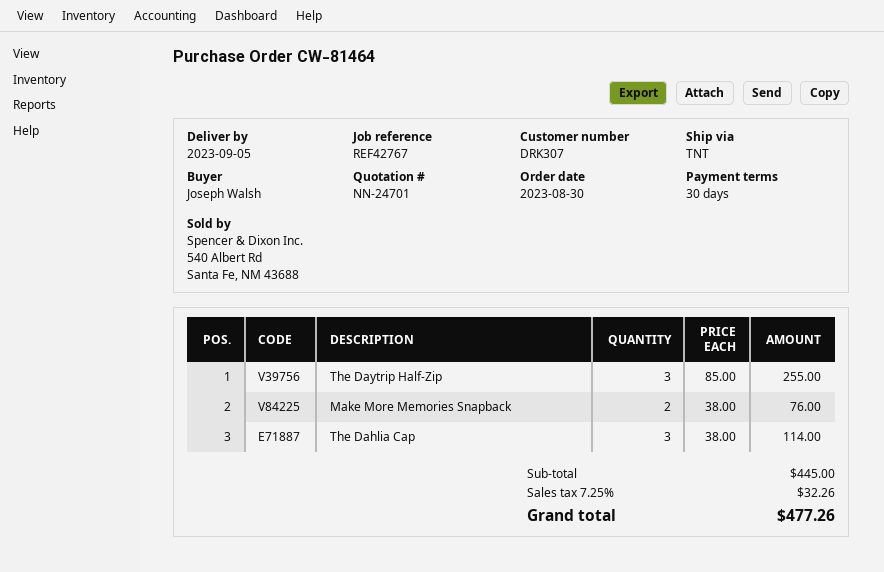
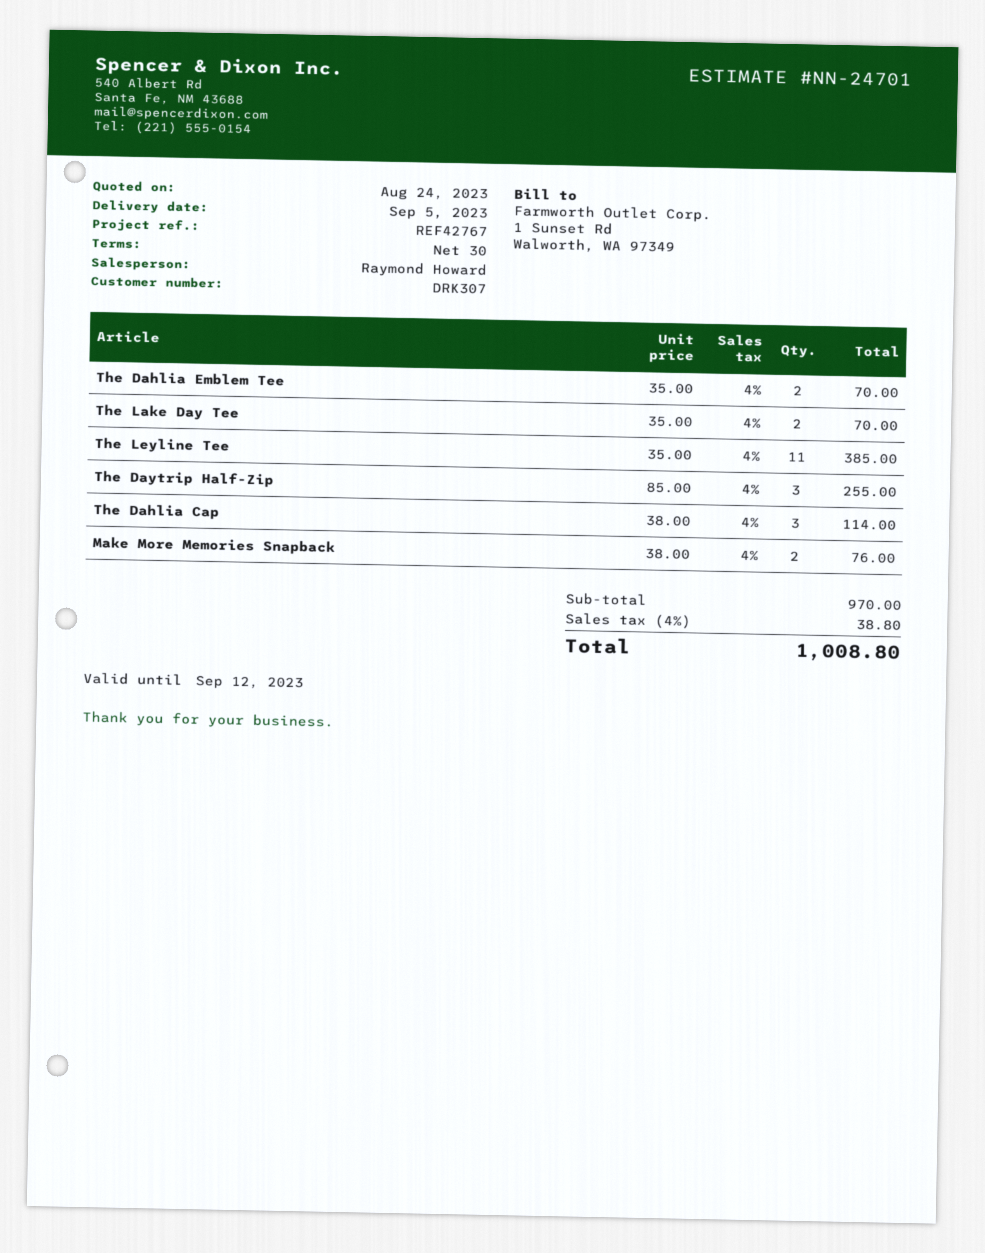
The Dahlia Emblem Tee: none -> 2 x 35.00 = 70.00
The Lake Day Tee: none -> 2 x 35.00 = 70.00
The Leyline Tee: none -> 11 x 35.00 = 385.00
subtotal: 445.00 -> 970.00
tax: 7.25% = 32.26 -> 4% = 38.80
total: 477.26 -> 1008.80

